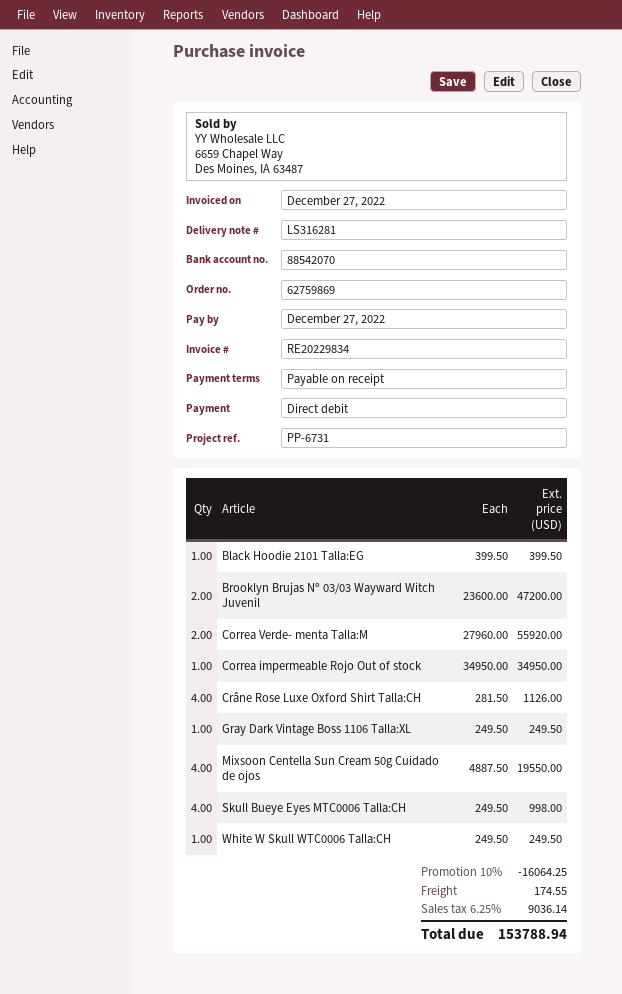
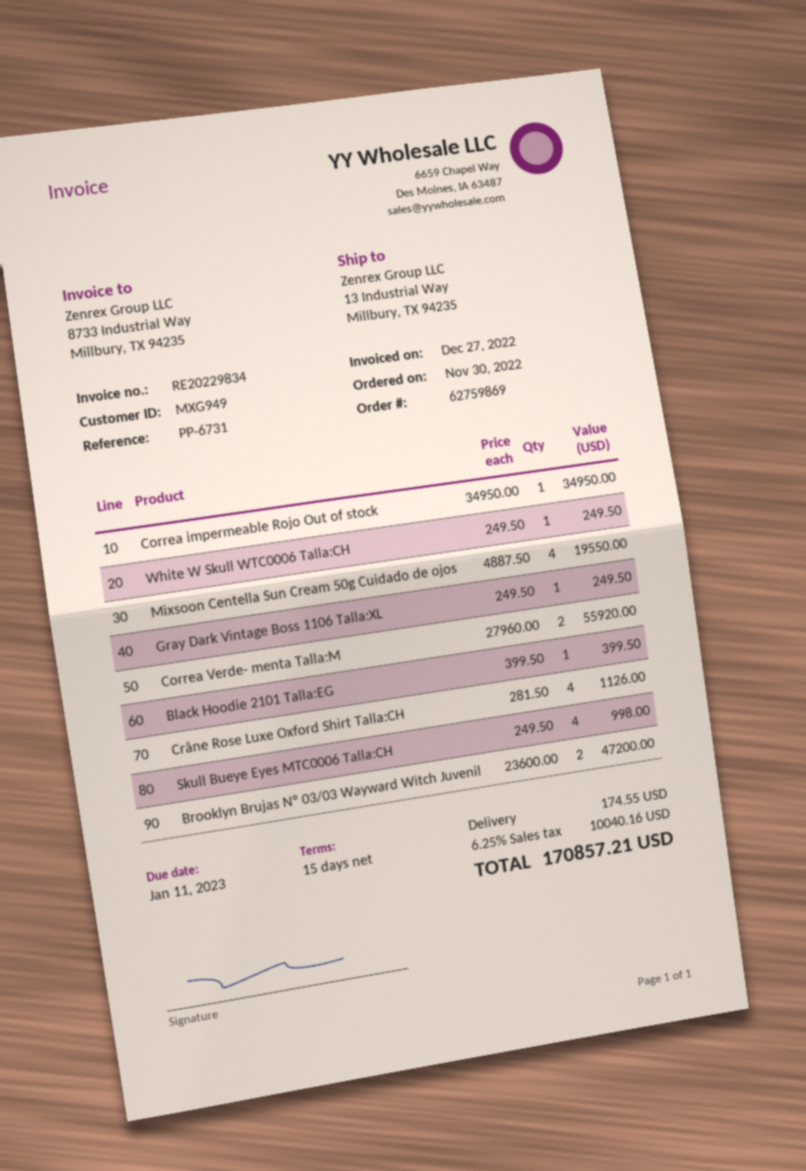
payment terms: on receipt -> 15 days
due date: 2022-12-27 -> 2023-01-11
discount: 10% = 16064.25 -> none
tax: 6.25% = 9036.14 -> 6.25% = 10040.16
total: 153788.94 -> 170857.21

